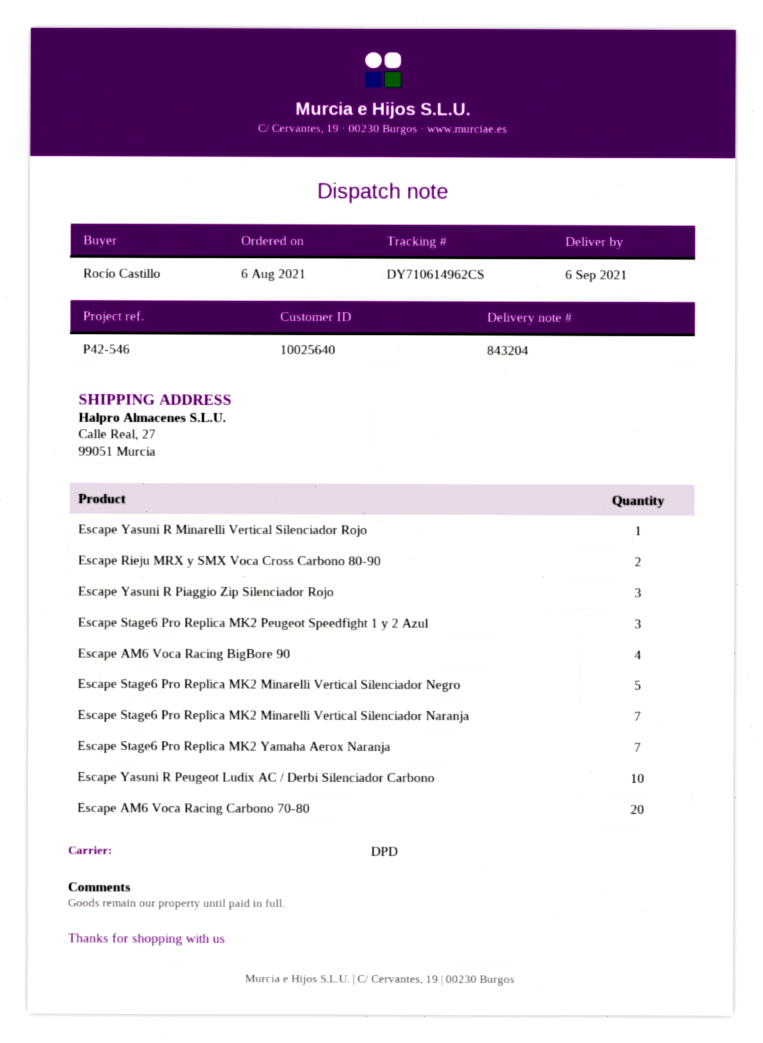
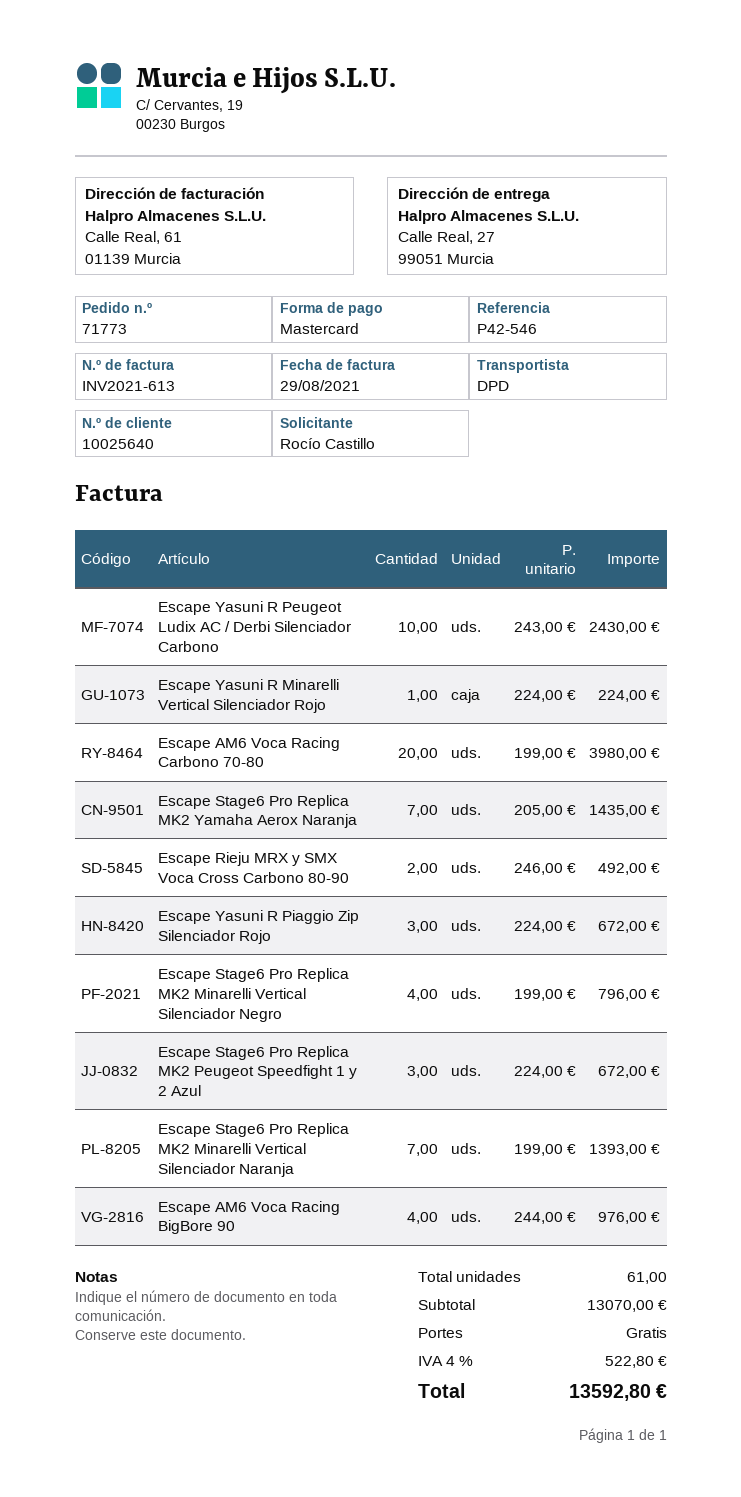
Escape Stage6 Pro Replica MK2 Minarelli Vertical Silenciador Negro: 5 -> 4

